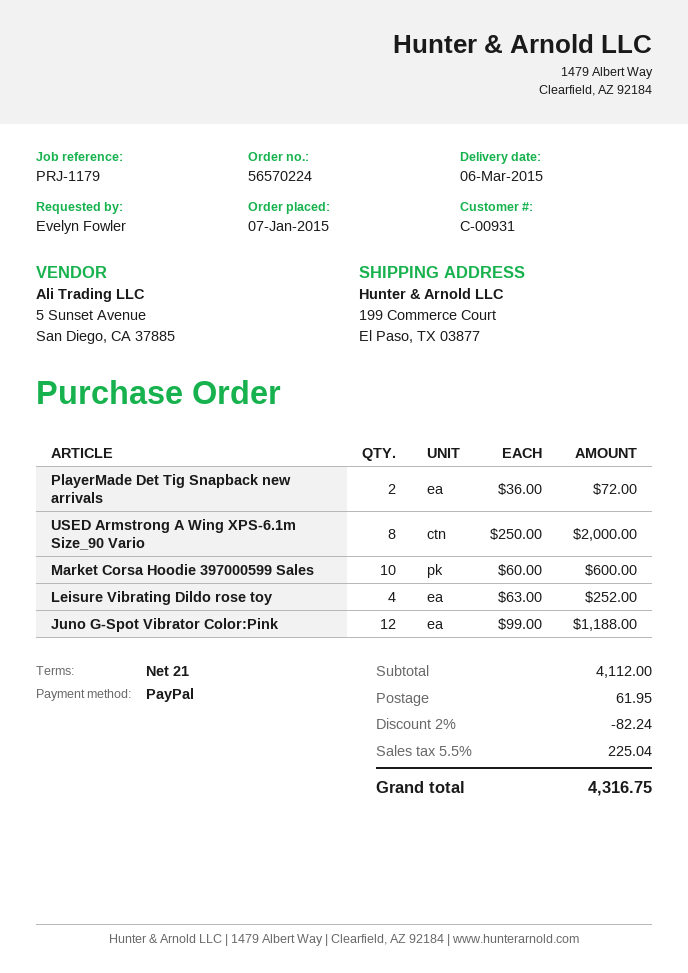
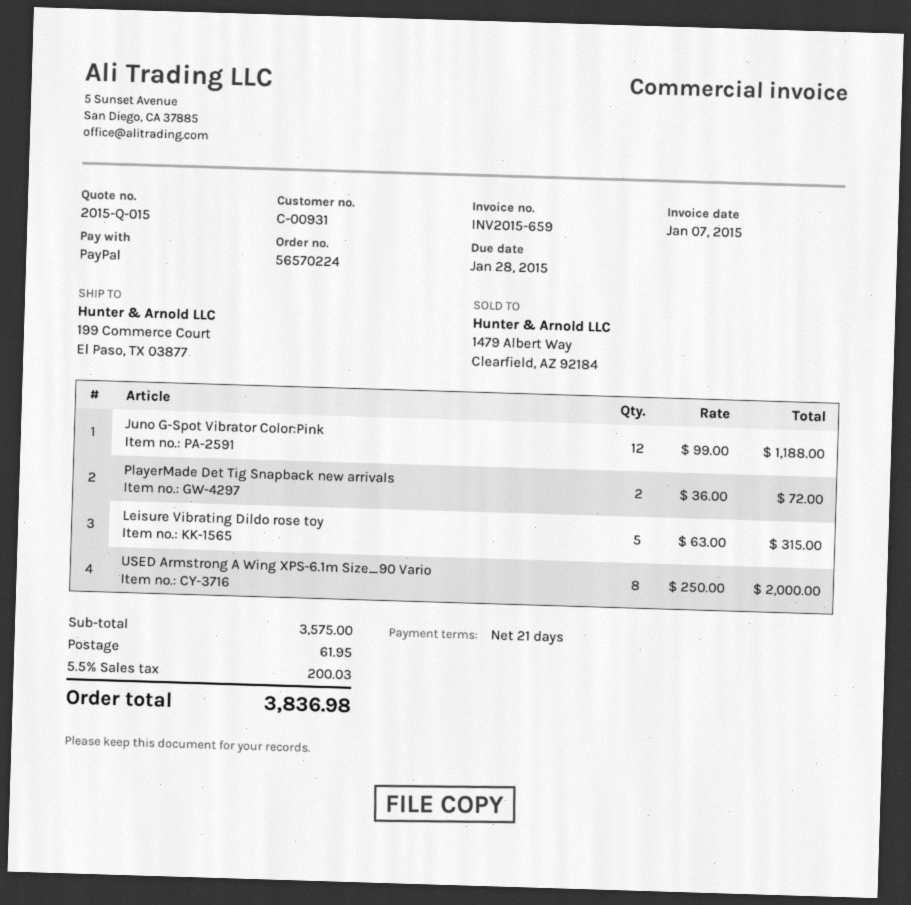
Market Corsa Hoodie 397000599 Sales: 10 x 60.00 = 600.00 -> none
Leisure Vibrating Dildo rose toy: 4 x 63.00 = 252.00 -> 5 x 63.00 = 315.00
subtotal: 4112.00 -> 3575.00
discount: 2% = 82.24 -> none
tax: 5.5% = 225.04 -> 5.5% = 200.03
total: 4316.75 -> 3836.98

